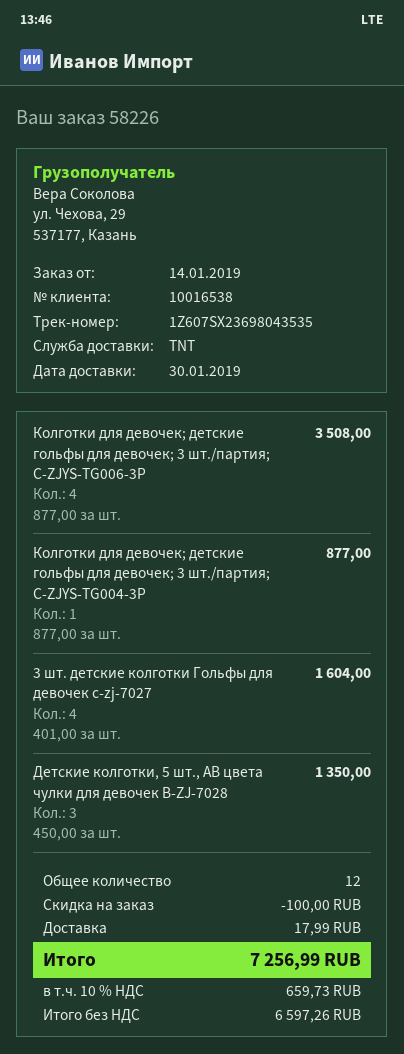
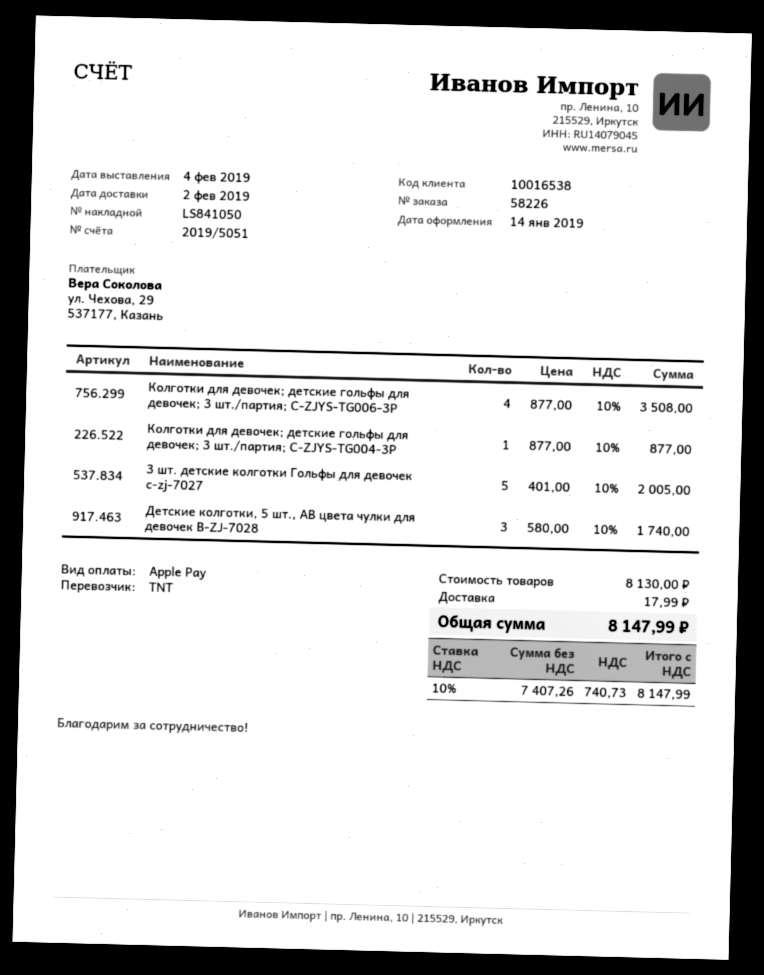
delivery date: 2019-01-30 -> 2019-02-02
3 шт. детские колготки Гольфы для девочек c-zj-7027: 4 x 401.00 = 1604.00 -> 5 x 401.00 = 2005.00
Детские колготки, 5 шт., AB цвета чулки для девочек B-ZJ-7028: 3 x 450.00 = 1350.00 -> 3 x 580.00 = 1740.00
discount: 100.00 -> none
net: 6597.26 -> 7407.26
tax: 10% = 659.73 -> 10% = 740.73
total: 7256.99 -> 8147.99

